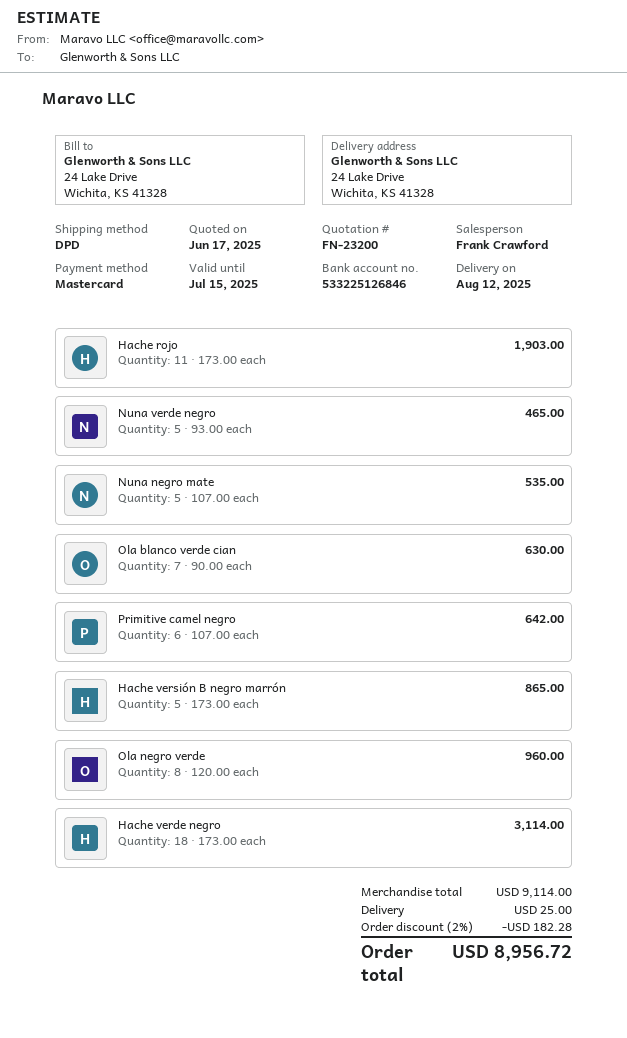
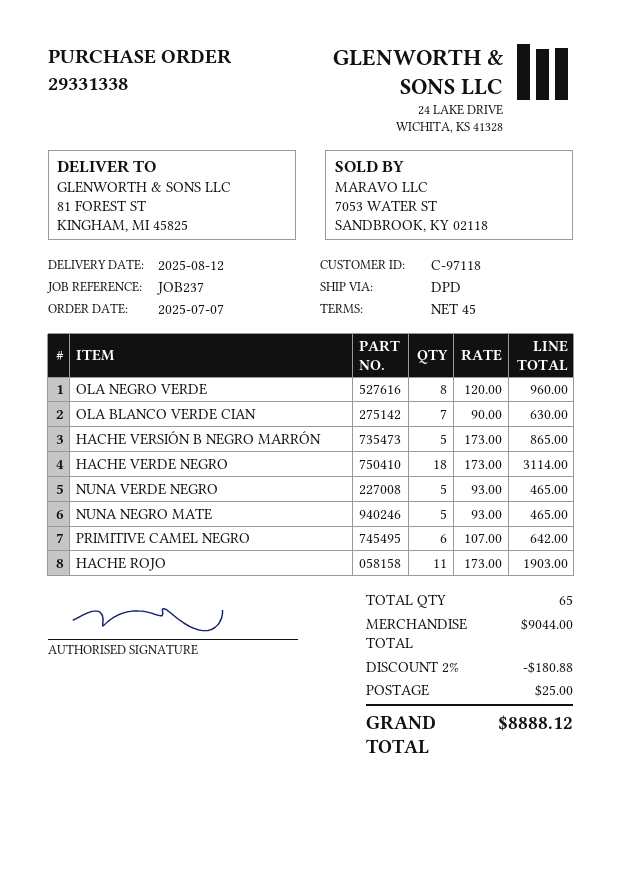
ship to: 24 Lake Drive, Wichita, KS 41328 -> 81 FOREST ST, KINGHAM, MI 45825
Nuna negro mate: 5 x 107.00 = 535.00 -> 5 x 93.00 = 465.00
subtotal: 9114.00 -> 9044.00
discount: 2% = 182.28 -> 2% = 180.88
total: 8956.72 -> 8888.12

